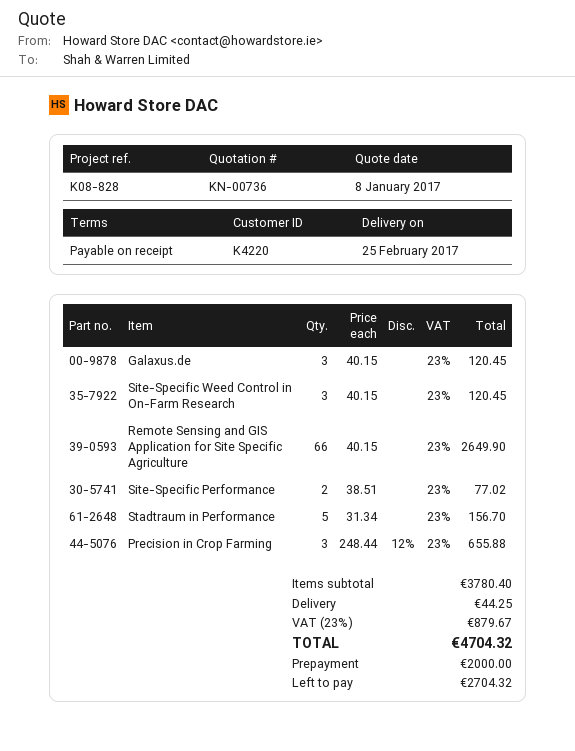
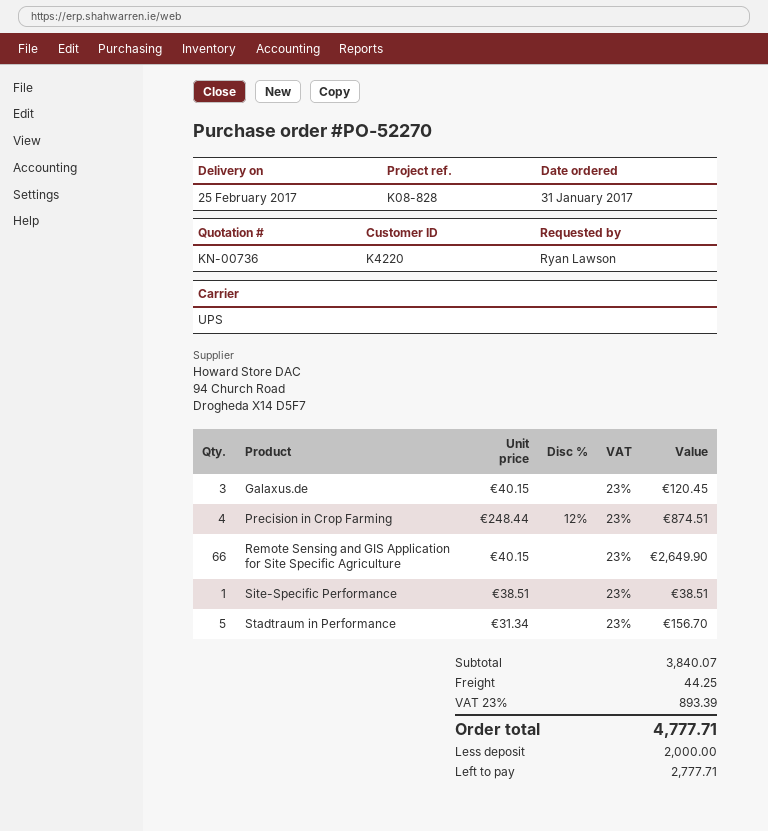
Site-Specific Weed Control in On-Farm Research: 3 x 40.15 = 120.45 -> none
Site-Specific Performance: 2 x 38.51 = 77.02 -> 1 x 38.51 = 38.51
Precision in Crop Farming: 3 x 248.44 - 12% = 655.88 -> 4 x 248.44 - 12% = 874.51
subtotal: 3780.40 -> 3840.07
tax: 23% = 879.67 -> 23% = 893.39
total: 4704.32 -> 4777.71
balance: 2704.32 -> 2777.71

